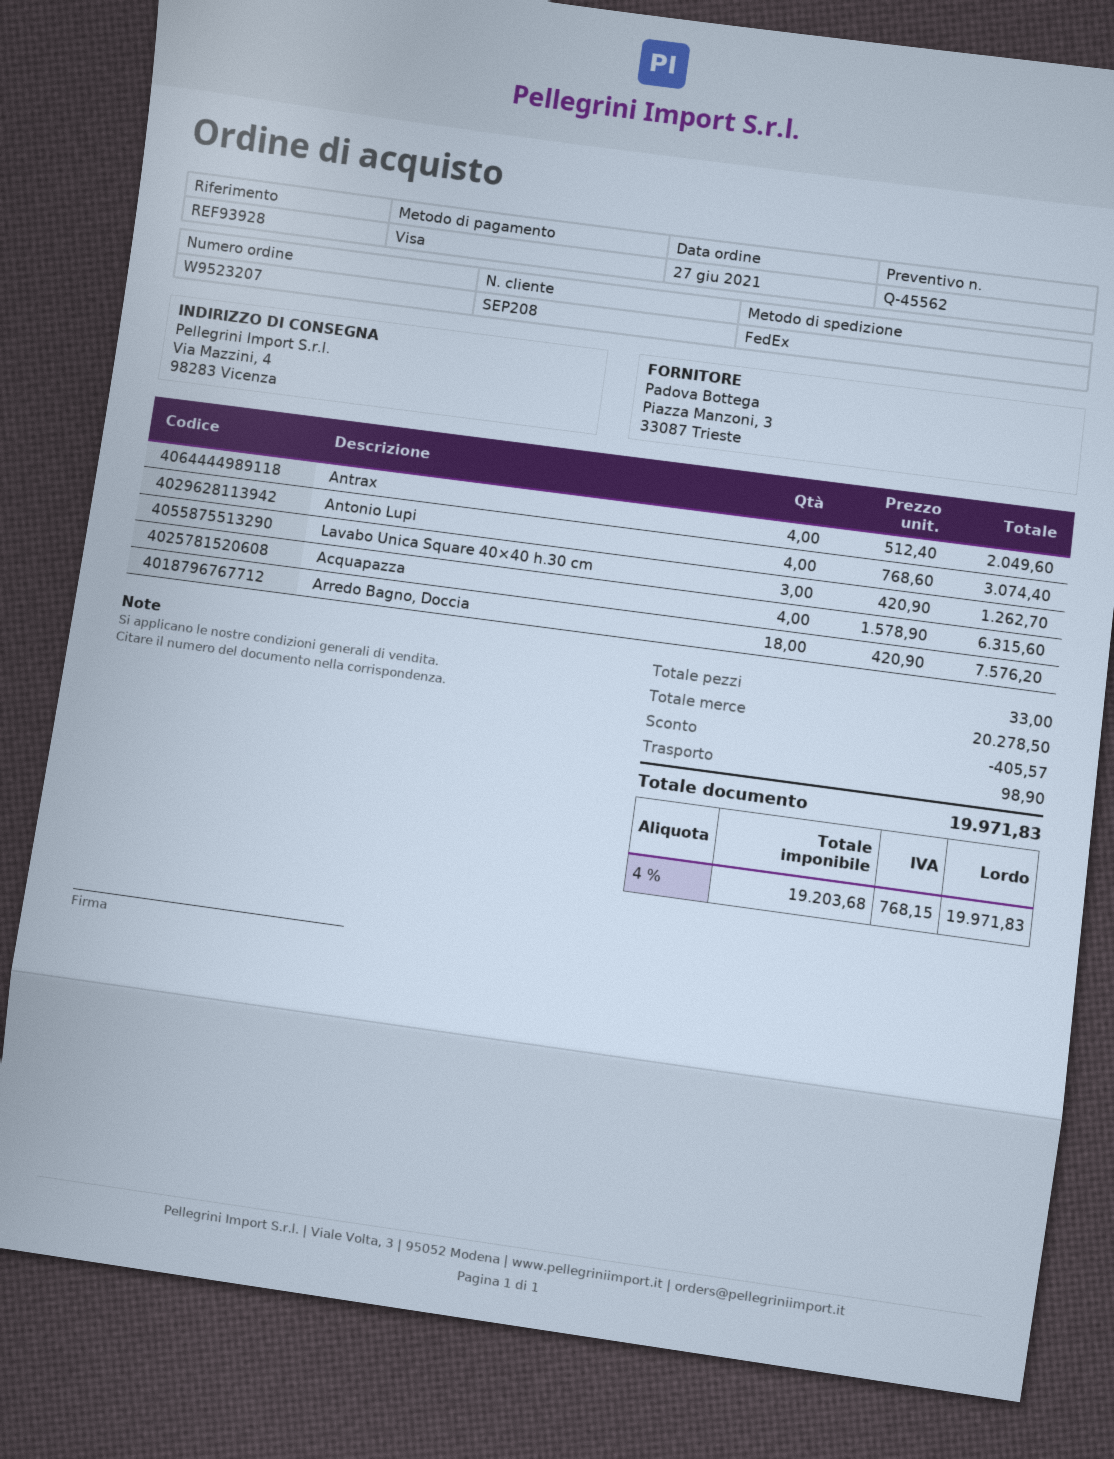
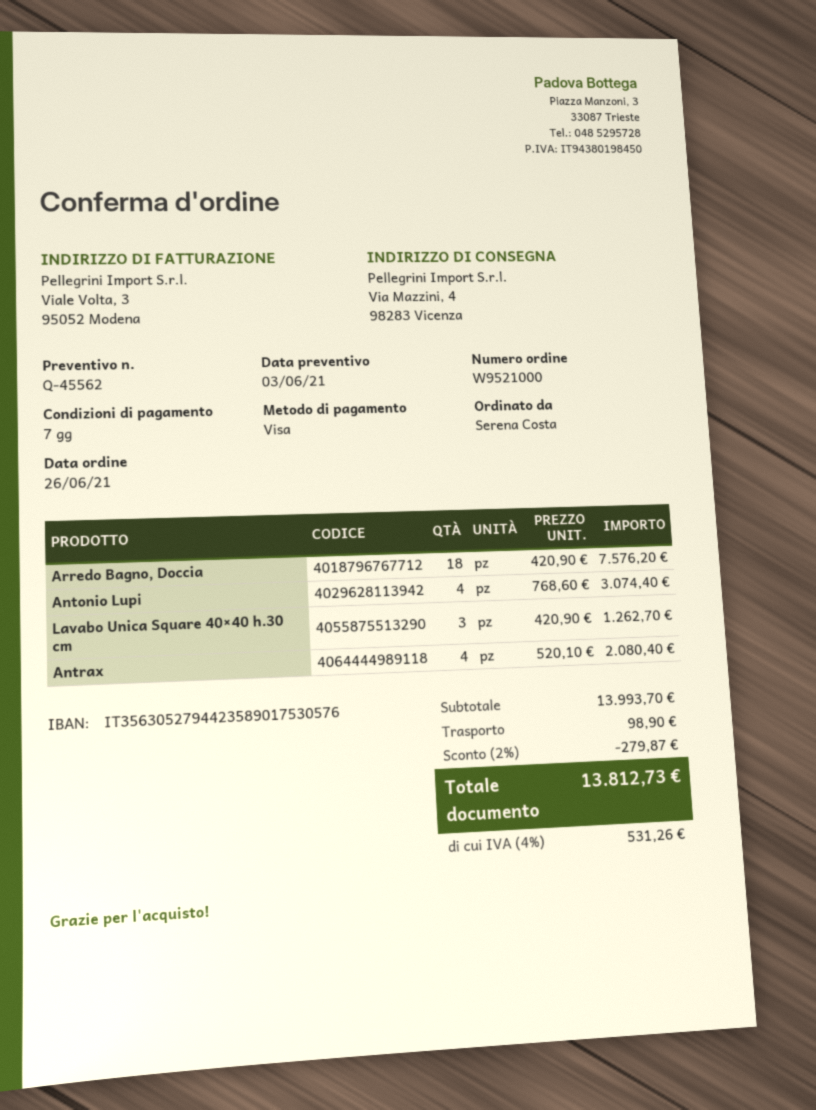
order number: W9523207 -> W9521000
order date: 2021-06-27 -> 2021-06-26
Antrax: 4 x 512.40 = 2049.60 -> 4 x 520.10 = 2080.40
Acquapazza: 4 x 1578.90 = 6315.60 -> none
subtotal: 20278.50 -> 13993.70
discount: 405.57 -> 279.87
tax: 4% = 768.15 -> 4% = 531.26
total: 19971.83 -> 13812.73

